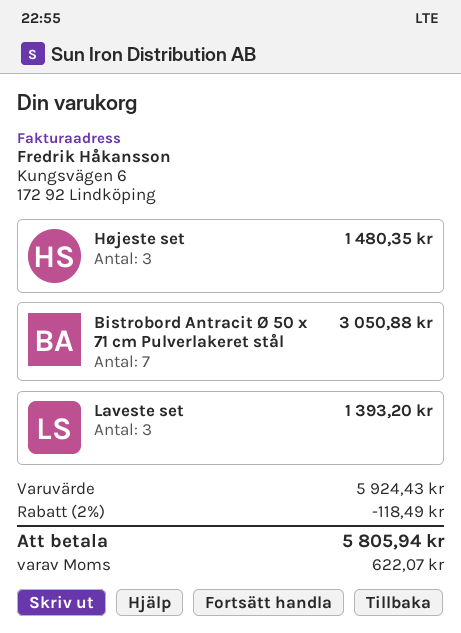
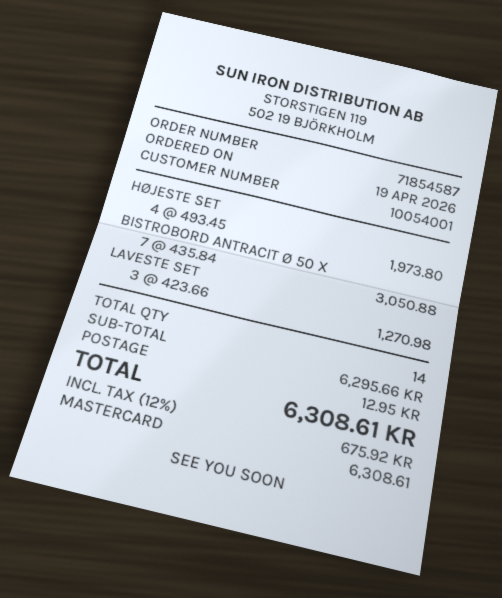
Højeste set: 3 for 1480.35 -> 4 for 1973.80
Laveste set: 3 for 1393.20 -> 3 for 1270.98
subtotal: 5924.43 -> 6295.66
discount: 2% = 118.49 -> none
shipping: none -> 12.95
tax: 622.07 -> 675.92
total: 5805.94 -> 6308.61

